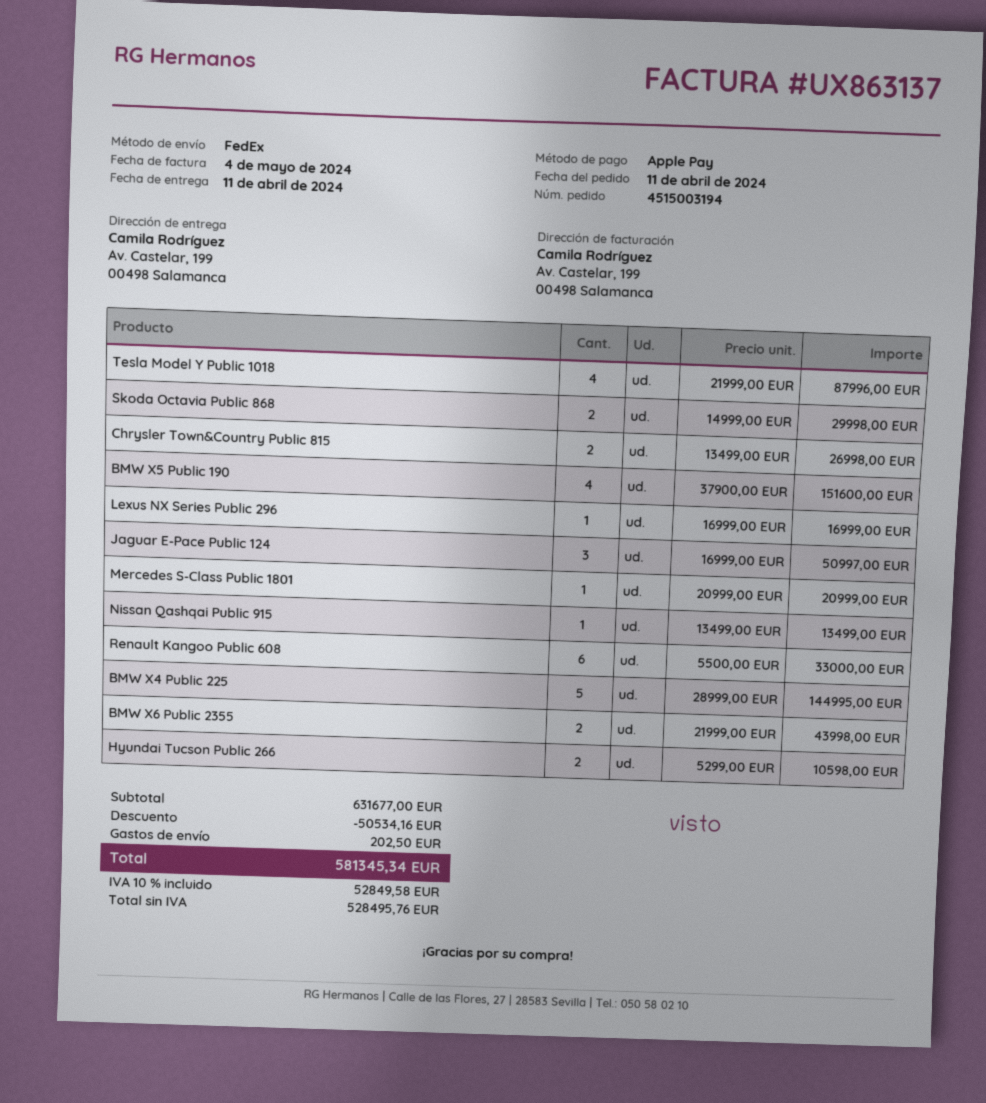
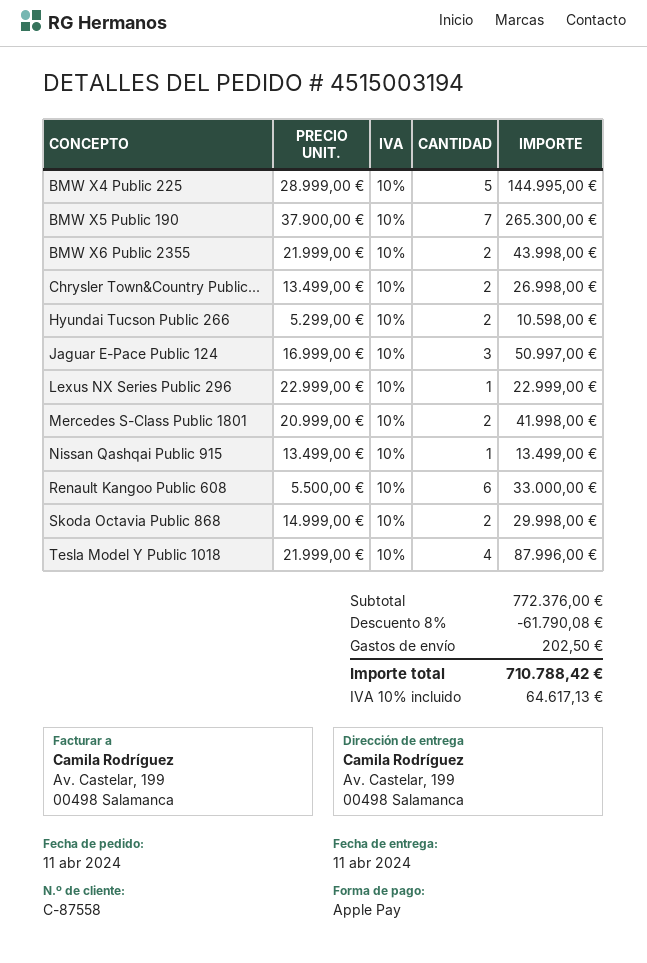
BMW X5 Public 190: 4 x 37900.00 = 151600.00 -> 7 x 37900.00 = 265300.00
Lexus NX Series Public 296: 1 x 16999.00 = 16999.00 -> 1 x 22999.00 = 22999.00
Mercedes S-Class Public 1801: 1 x 20999.00 = 20999.00 -> 2 x 20999.00 = 41998.00
subtotal: 631677.00 -> 772376.00
discount: 50534.16 -> 61790.08
tax: 10% = 52849.58 -> 10% = 64617.13
total: 581345.34 -> 710788.42

